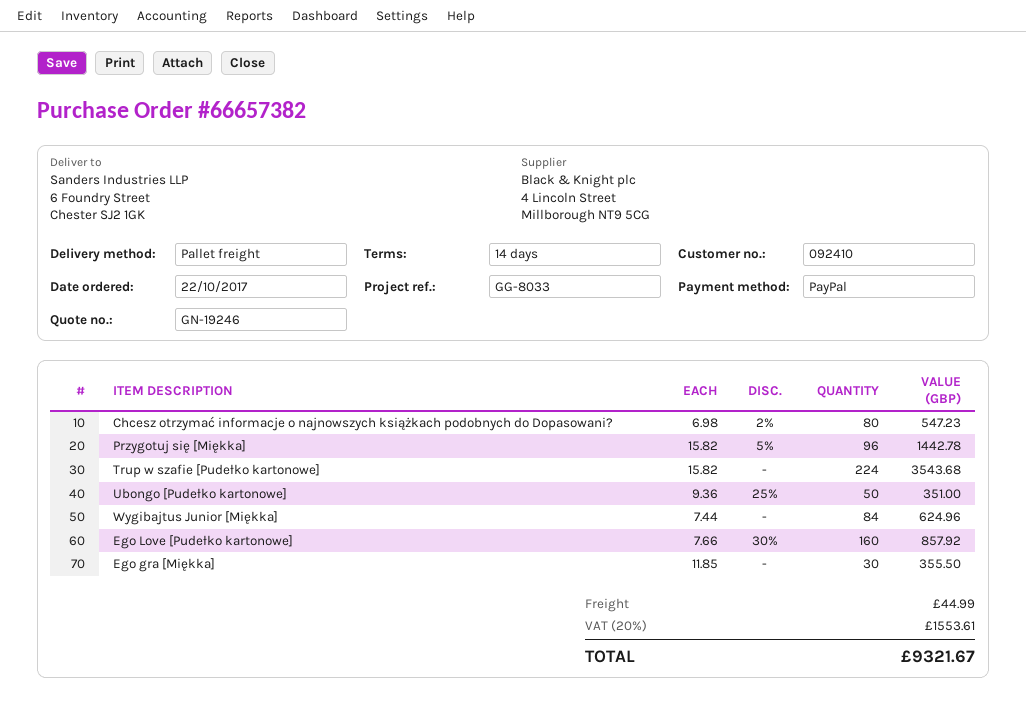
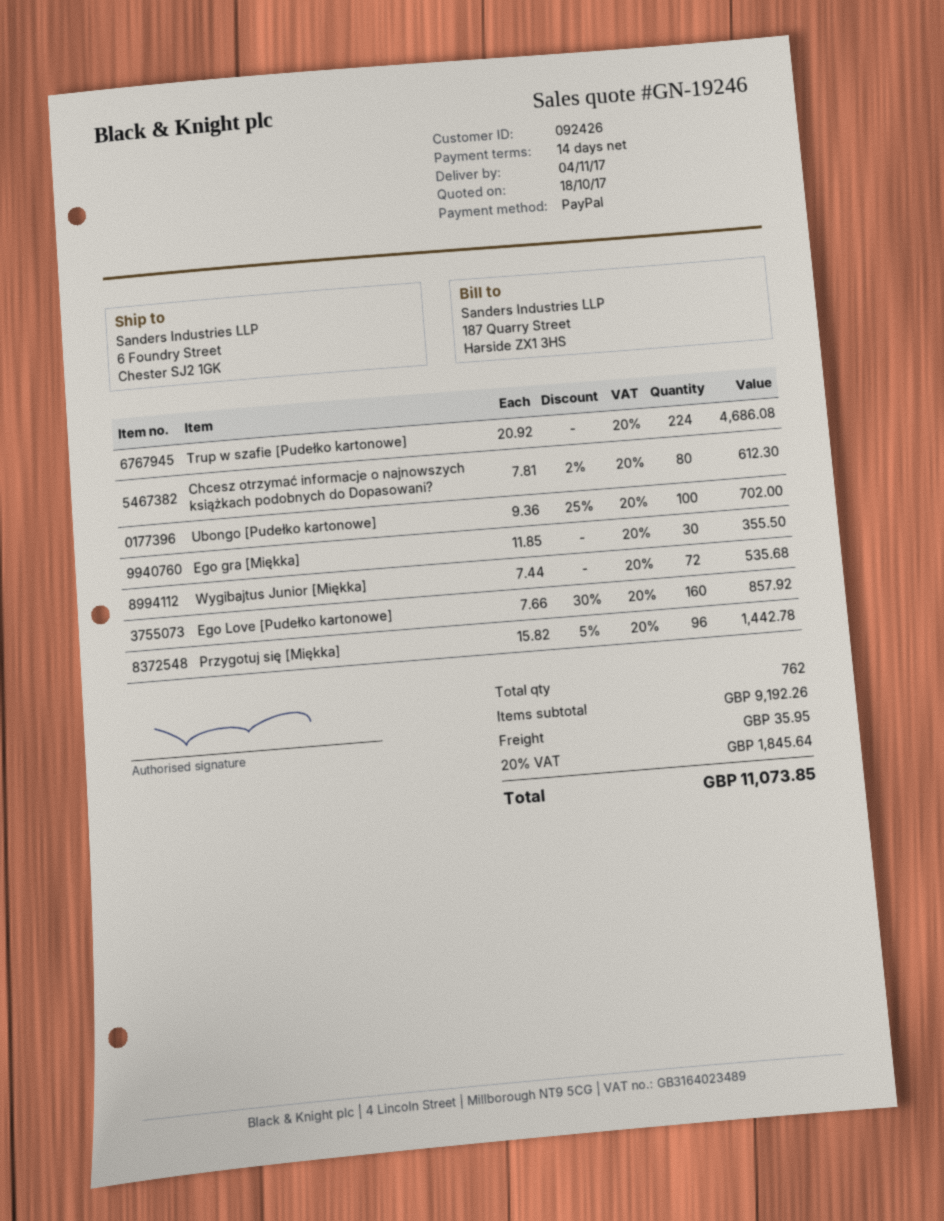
customer number: 092410 -> 092426
Chcesz otrzymać informacje o najnowszych książkach podobnych do Dopasowani?: 80 x 6.98 - 2% = 547.23 -> 80 x 7.81 - 2% = 612.30
Trup w szafie [Pudełko kartonowe]: 224 x 15.82 = 3543.68 -> 224 x 20.92 = 4686.08
Ubongo [Pudełko kartonowe]: 50 x 9.36 - 25% = 351.00 -> 100 x 9.36 - 25% = 702.00
Wygibajtus Junior [Miękka]: 84 x 7.44 = 624.96 -> 72 x 7.44 = 535.68
shipping: 44.99 -> 35.95
tax: 20% = 1553.61 -> 20% = 1845.64
total: 9321.67 -> 11073.85

